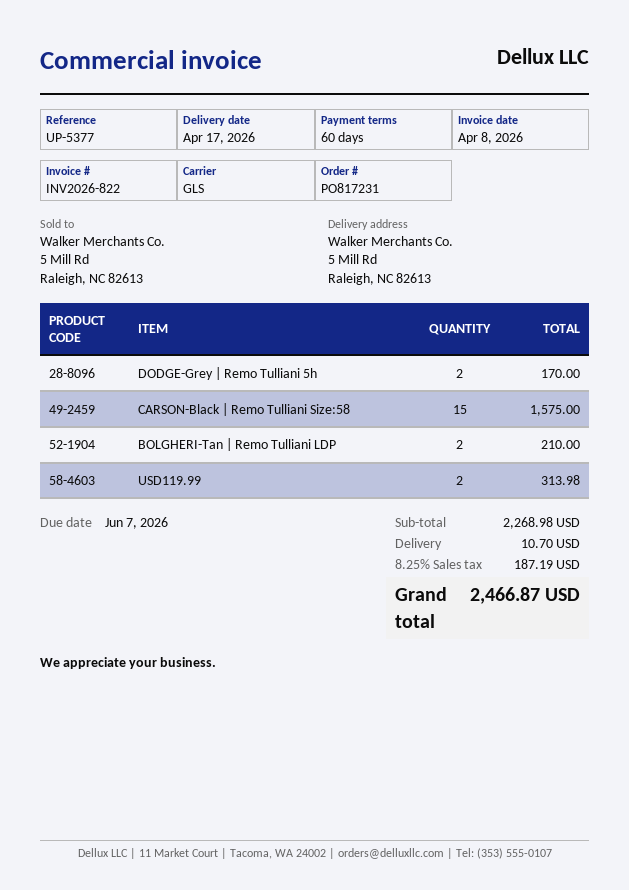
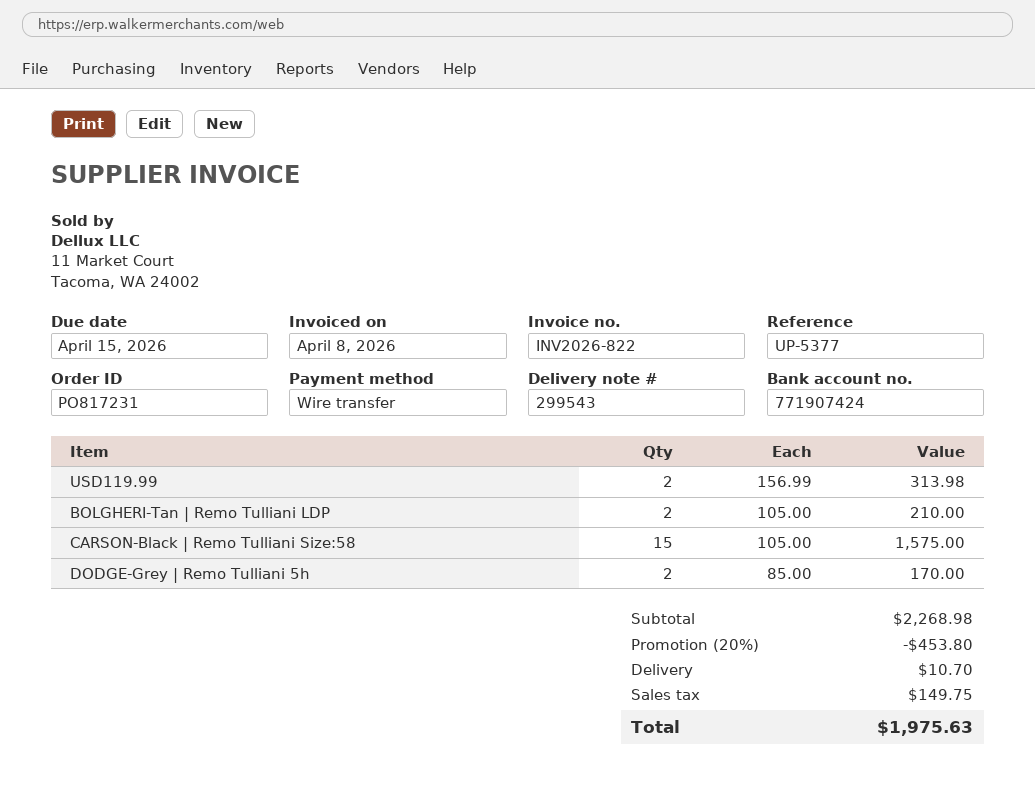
due date: 2026-06-07 -> 2026-04-15
discount: none -> 20% = 453.80
tax: 187.19 -> 149.75
total: 2466.87 -> 1975.63

